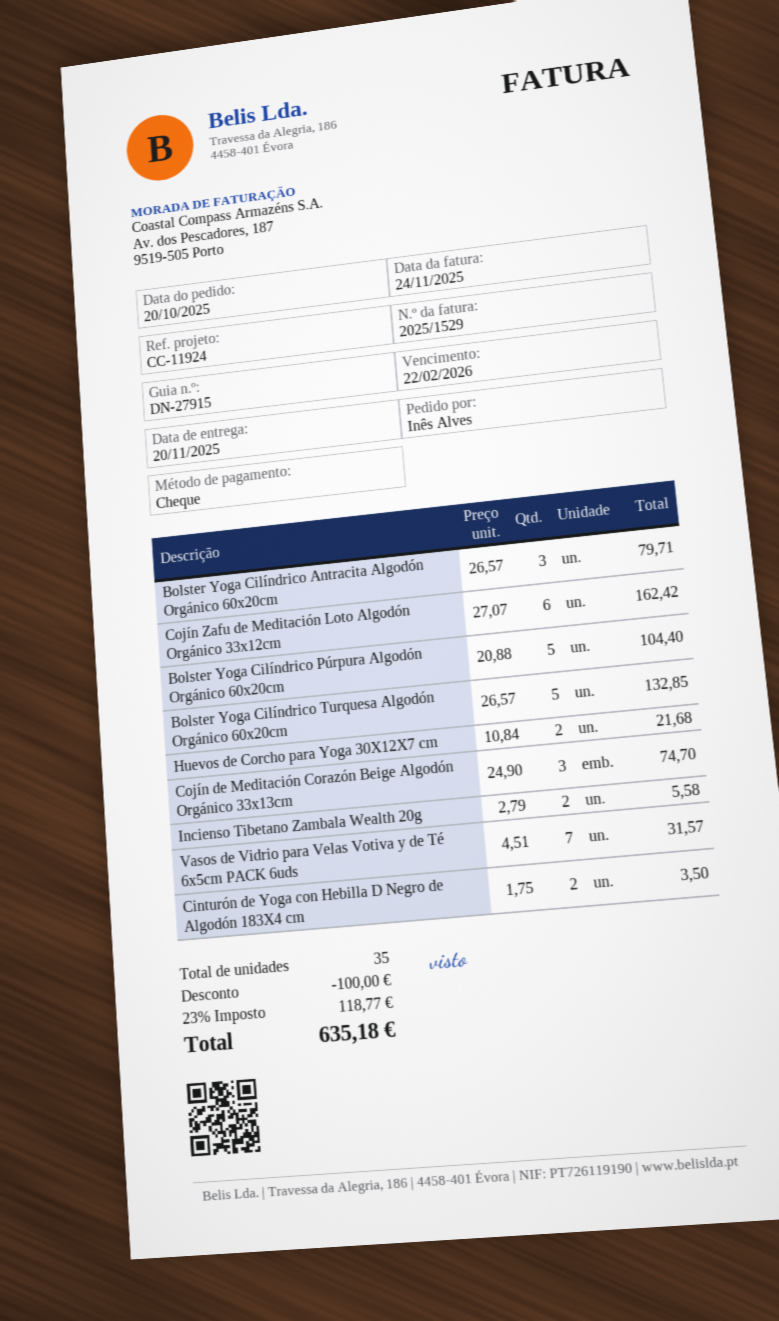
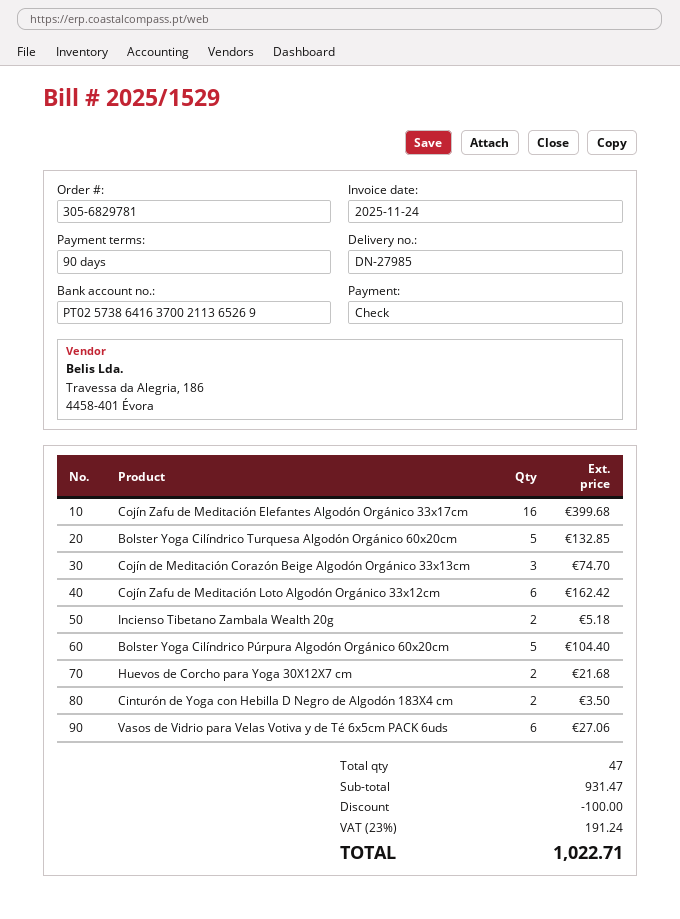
delivery note number: DN-27915 -> DN-27985
Bolster Yoga Cilíndrico Antracita Algodón Orgánico 60x20cm: 3 for 79.71 -> none
Incienso Tibetano Zambala Wealth 20g: 2 for 5.58 -> 2 for 5.18
Vasos de Vidrio para Velas Votiva y de Té 6x5cm PACK 6uds: 7 for 31.57 -> 6 for 27.06
Cojín Zafu de Meditación Elefantes Algodón Orgánico 33x17cm: none -> 16 for 399.68
total quantity: 35 -> 47
tax: 23% = 118.77 -> 23% = 191.24
total: 635.18 -> 1022.71

